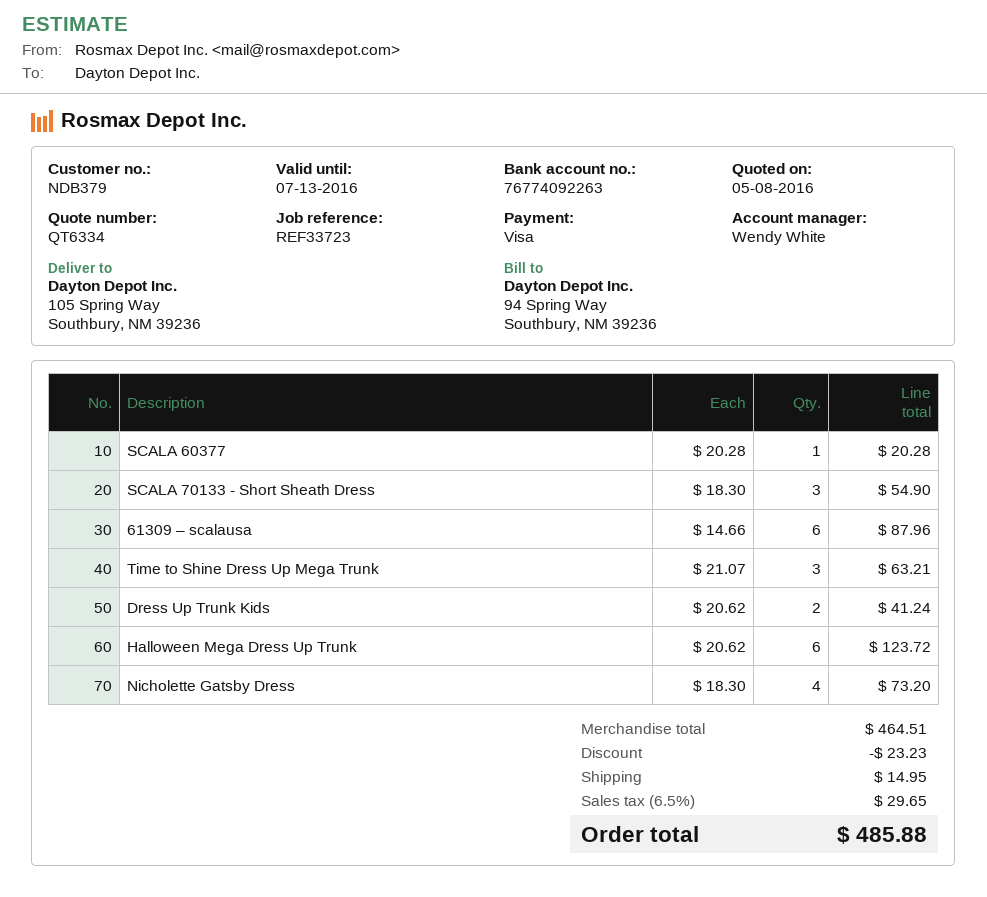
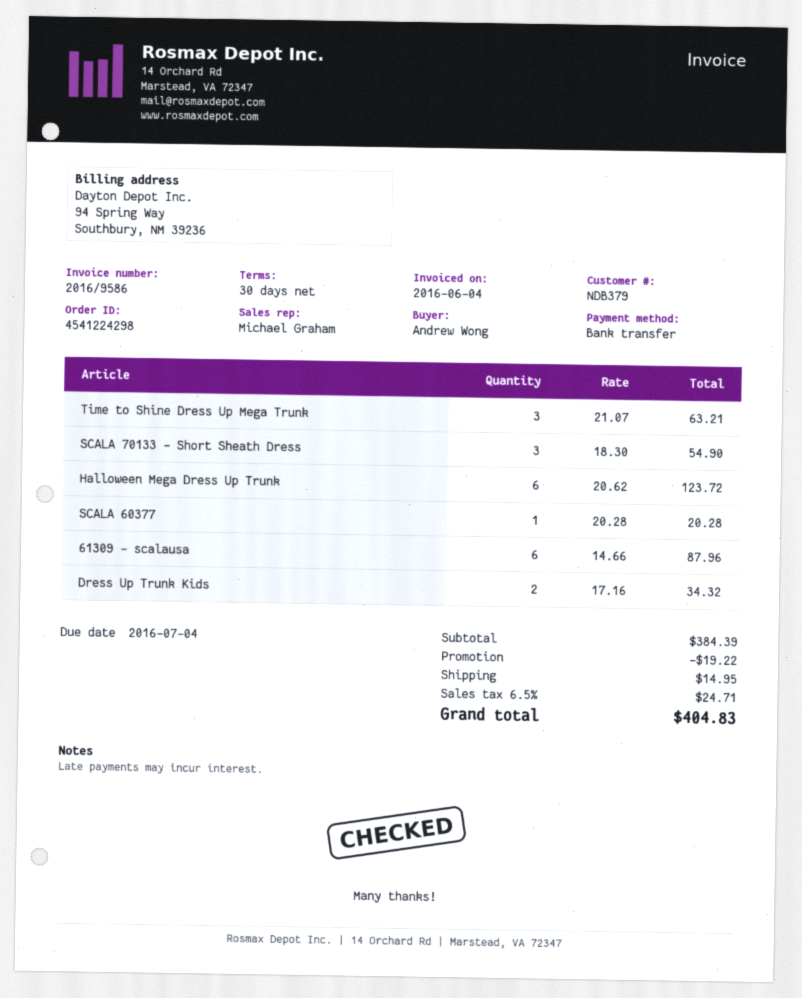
sales rep: Wendy White -> Michael Graham
payment method: Visa -> bank transfer
Dress Up Trunk Kids: 2 x 20.62 = 41.24 -> 2 x 17.16 = 34.32
Nicholette Gatsby Dress: 4 x 18.30 = 73.20 -> none
subtotal: 464.51 -> 384.39
discount: 23.23 -> 19.22
tax: 6.5% = 29.65 -> 6.5% = 24.71
total: 485.88 -> 404.83

